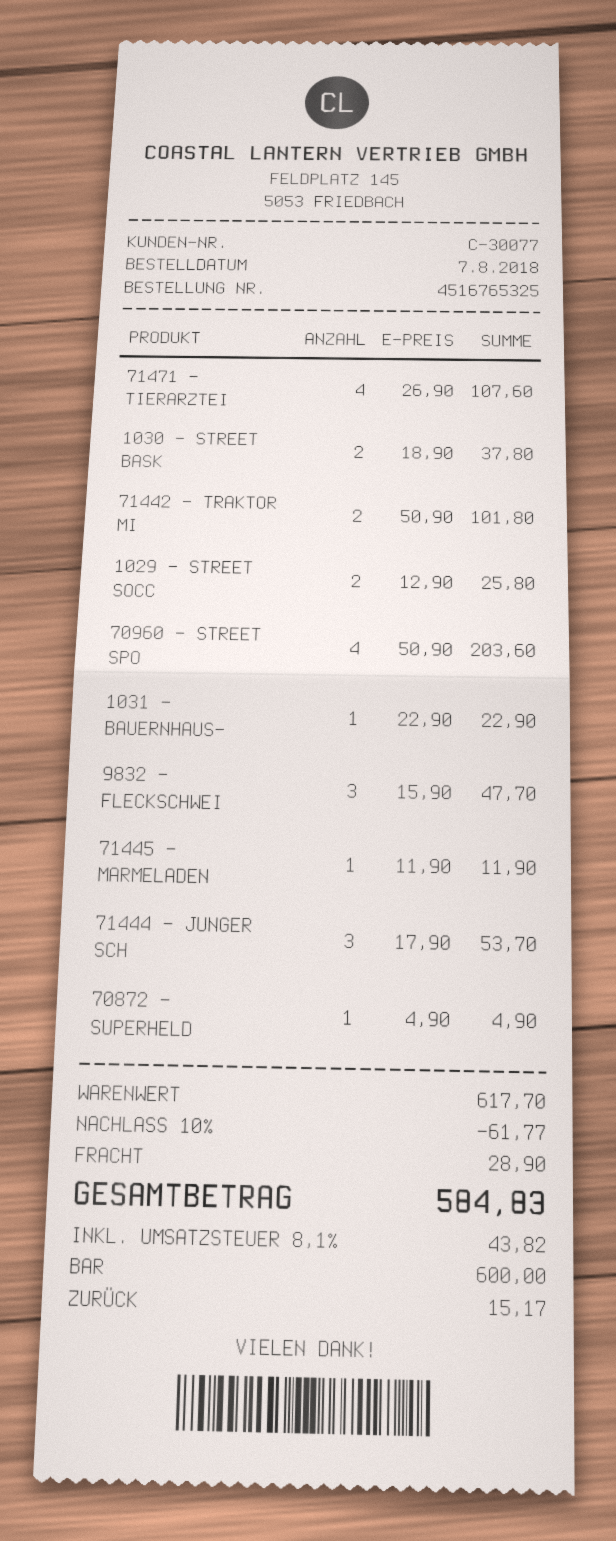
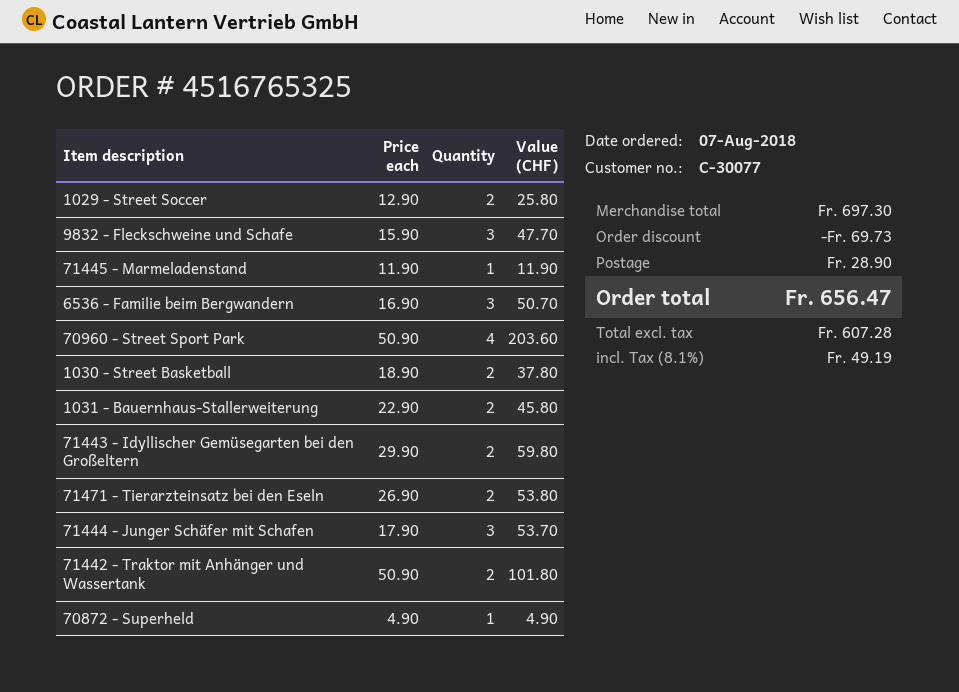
71471 - TIERARZTEI: 4 x 26.90 = 107.60 -> 2 x 26.90 = 53.80
1031 - BAUERNHAUS-: 1 x 22.90 = 22.90 -> 2 x 22.90 = 45.80
6536 - Familie beim Bergwandern: none -> 3 x 16.90 = 50.70
71443 - Idyllischer Gemüsegarten bei den Großeltern: none -> 2 x 29.90 = 59.80
subtotal: 617.70 -> 697.30
discount: 61.77 -> 69.73
tax: 8.1% = 43.82 -> 8.1% = 49.19
total: 584.83 -> 656.47

